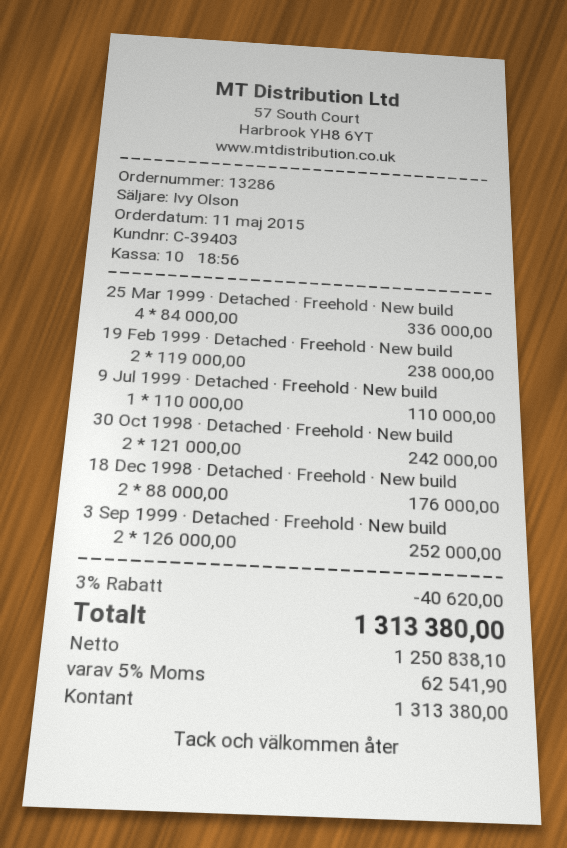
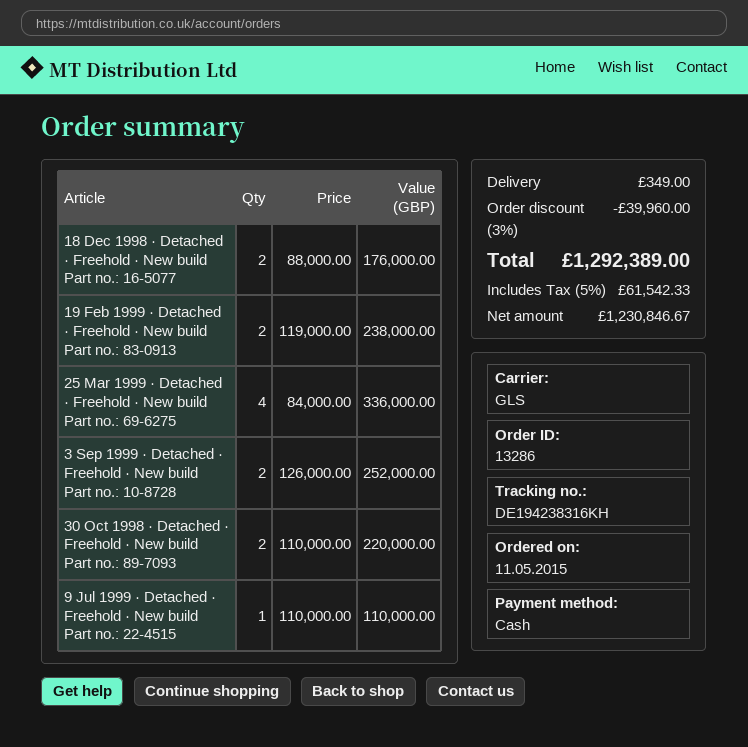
30 Oct 1998 · Detached · Freehold · New build: 2 x 121000.00 = 242000.00 -> 2 x 110000.00 = 220000.00
discount: 3% = 40620.00 -> 3% = 39960.00
shipping: none -> 349.00
net: 1250838.10 -> 1230846.67
tax: 5% = 62541.90 -> 5% = 61542.33
total: 1313380.00 -> 1292389.00

